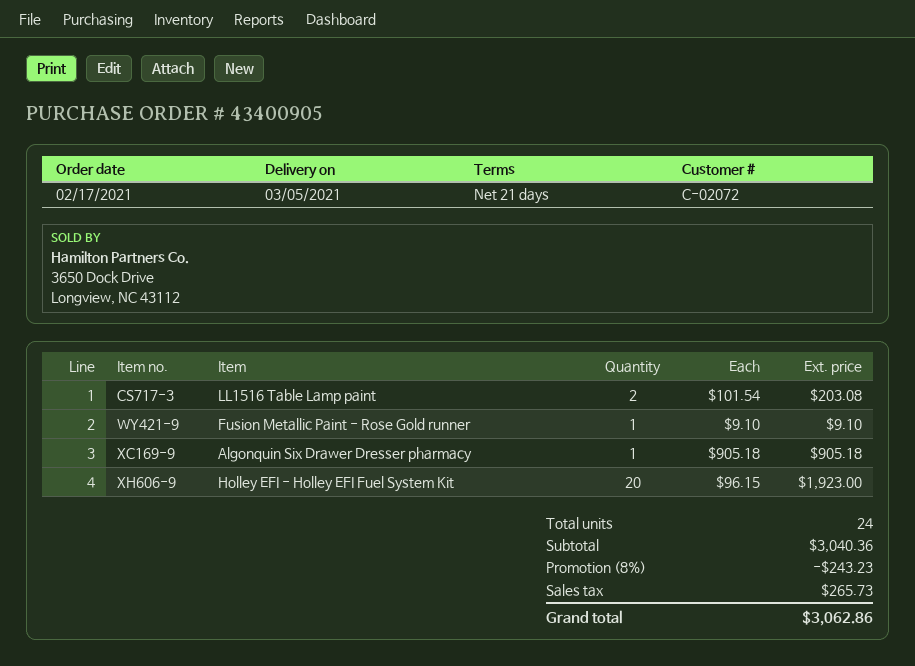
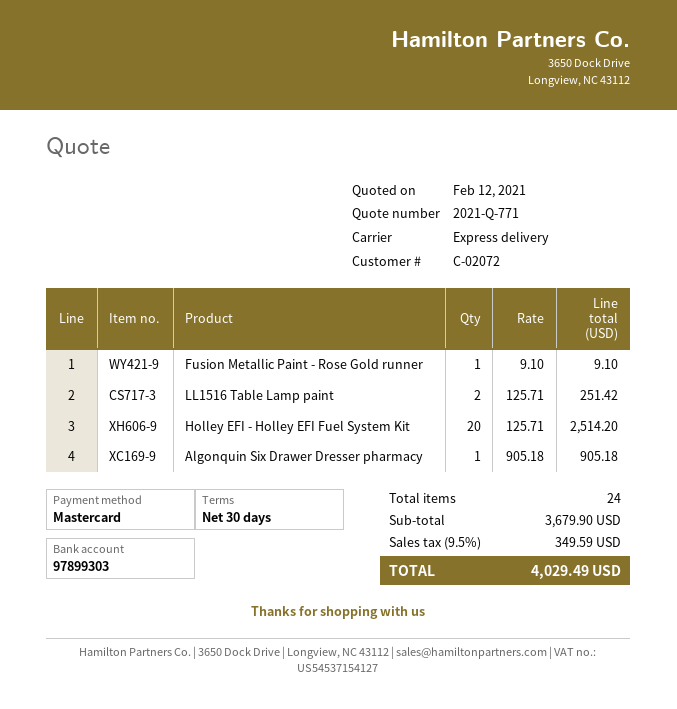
payment terms: 21 days -> 30 days
LL1516 Table Lamp paint: 2 x 101.54 = 203.08 -> 2 x 125.71 = 251.42
Holley EFI - Holley EFI Fuel System Kit: 20 x 96.15 = 1923.00 -> 20 x 125.71 = 2514.20
subtotal: 3040.36 -> 3679.90
discount: 8% = 243.23 -> none
tax: 265.73 -> 349.59
total: 3062.86 -> 4029.49

